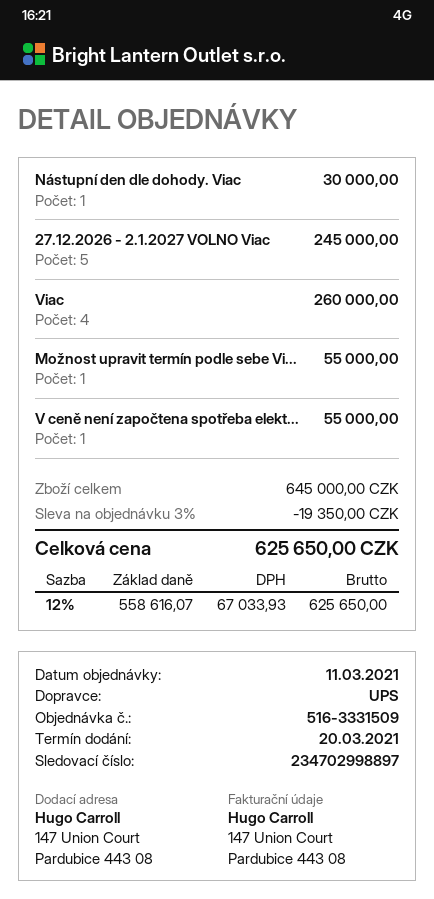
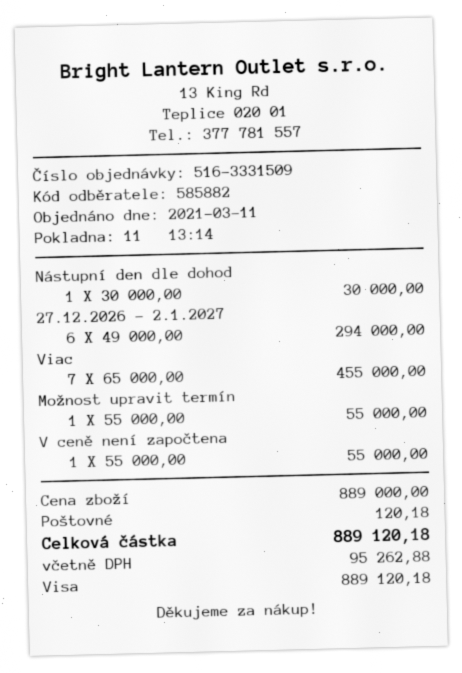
27.12.2026 - 2.1.2027 VOLNO Viac: 5 for 245000.00 -> 6 for 294000.00
Viac: 4 for 260000.00 -> 7 for 455000.00
subtotal: 645000.00 -> 889000.00
discount: 3% = 19350.00 -> none
shipping: none -> 120.18
tax: 67033.93 -> 95262.88
total: 625650.00 -> 889120.18

